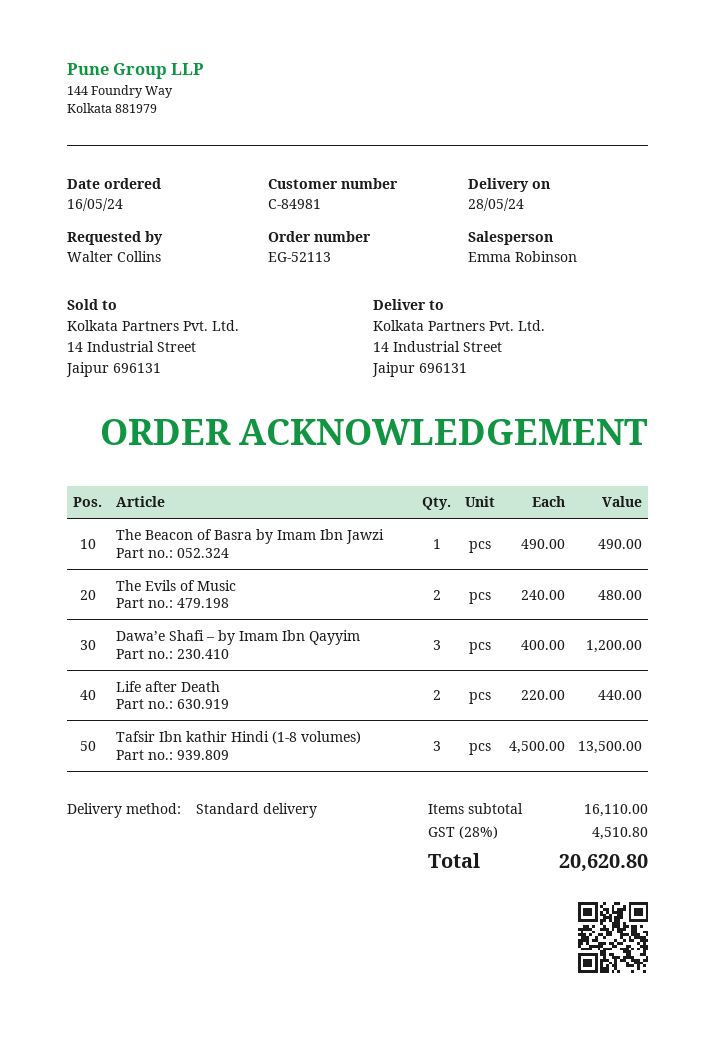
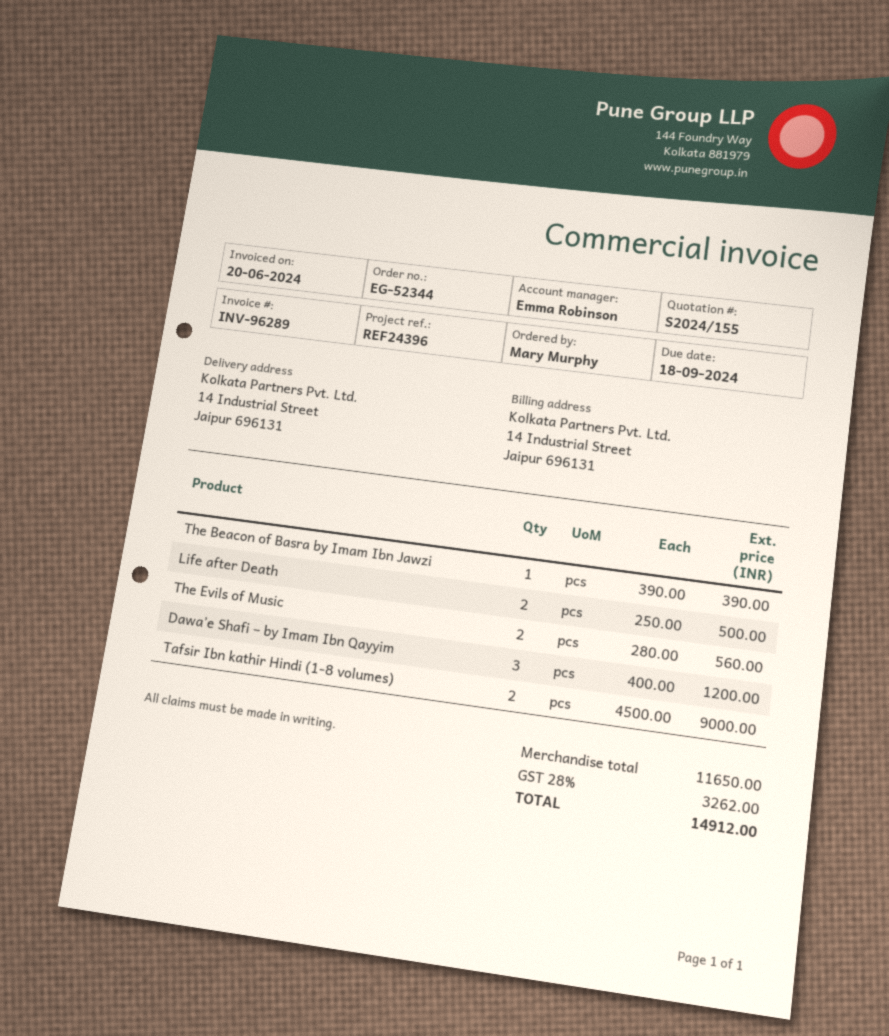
order number: EG-52113 -> EG-52344
ordered by: Walter Collins -> Mary Murphy
The Beacon of Basra by Imam Ibn Jawzi: 1 x 490.00 = 490.00 -> 1 x 390.00 = 390.00
The Evils of Music: 2 x 240.00 = 480.00 -> 2 x 280.00 = 560.00
Life after Death: 2 x 220.00 = 440.00 -> 2 x 250.00 = 500.00
Tafsir Ibn kathir Hindi (1-8 volumes): 3 x 4500.00 = 13500.00 -> 2 x 4500.00 = 9000.00
subtotal: 16110.00 -> 11650.00
tax: 28% = 4510.80 -> 28% = 3262.00
total: 20620.80 -> 14912.00

